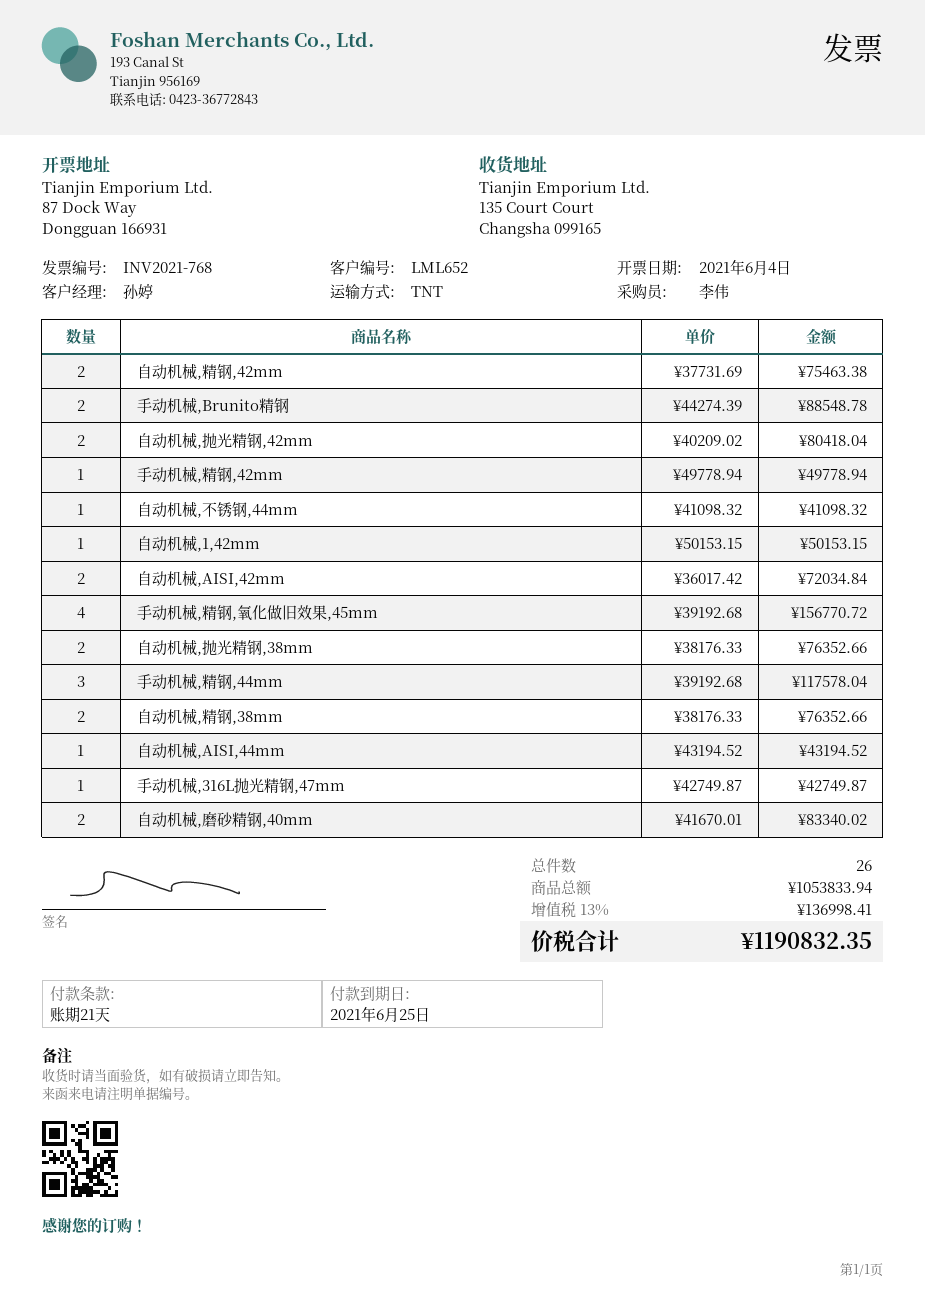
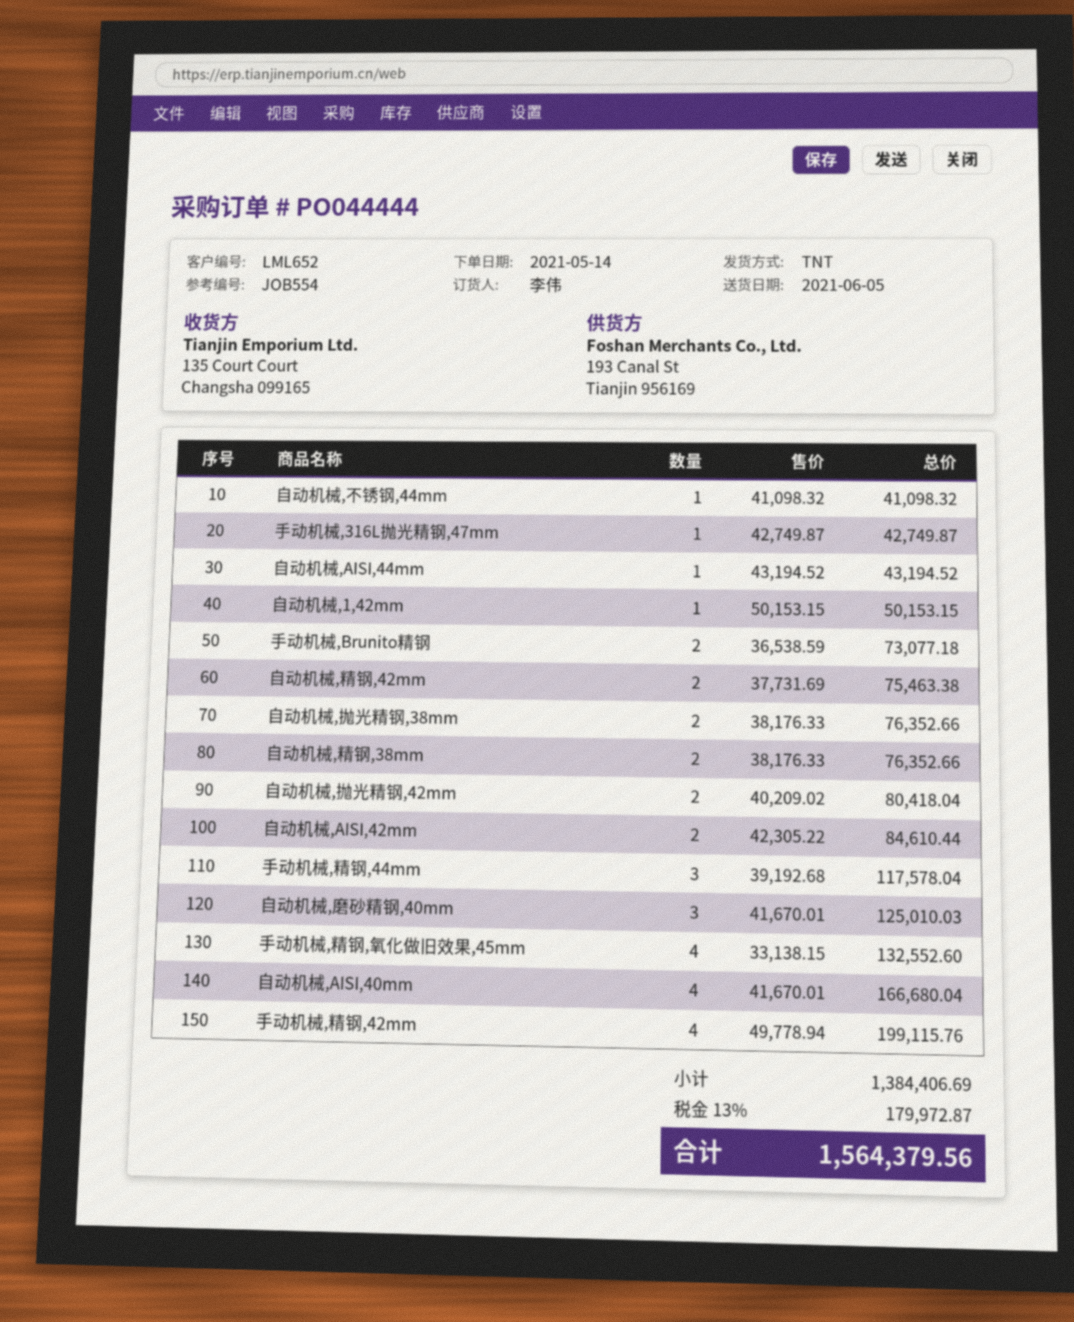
手动机械,Brunito精钢: 2 x 44274.39 = 88548.78 -> 2 x 36538.59 = 73077.18
手动机械,精钢,42mm: 1 x 49778.94 = 49778.94 -> 4 x 49778.94 = 199115.76
自动机械,AISI,42mm: 2 x 36017.42 = 72034.84 -> 2 x 42305.22 = 84610.44
手动机械,精钢,氧化做旧效果,45mm: 4 x 39192.68 = 156770.72 -> 4 x 33138.15 = 132552.60
自动机械,磨砂精钢,40mm: 2 x 41670.01 = 83340.02 -> 3 x 41670.01 = 125010.03
自动机械,AISI,40mm: none -> 4 x 41670.01 = 166680.04
subtotal: 1053833.94 -> 1384406.69
tax: 13% = 136998.41 -> 13% = 179972.87
total: 1190832.35 -> 1564379.56

